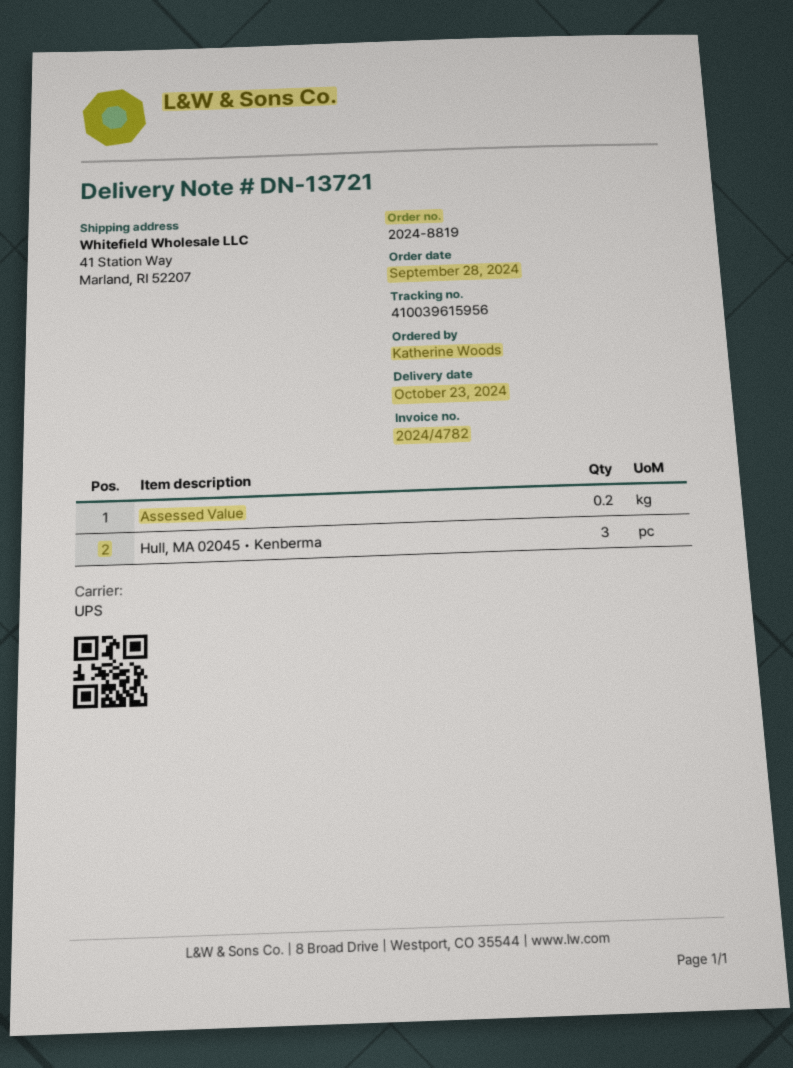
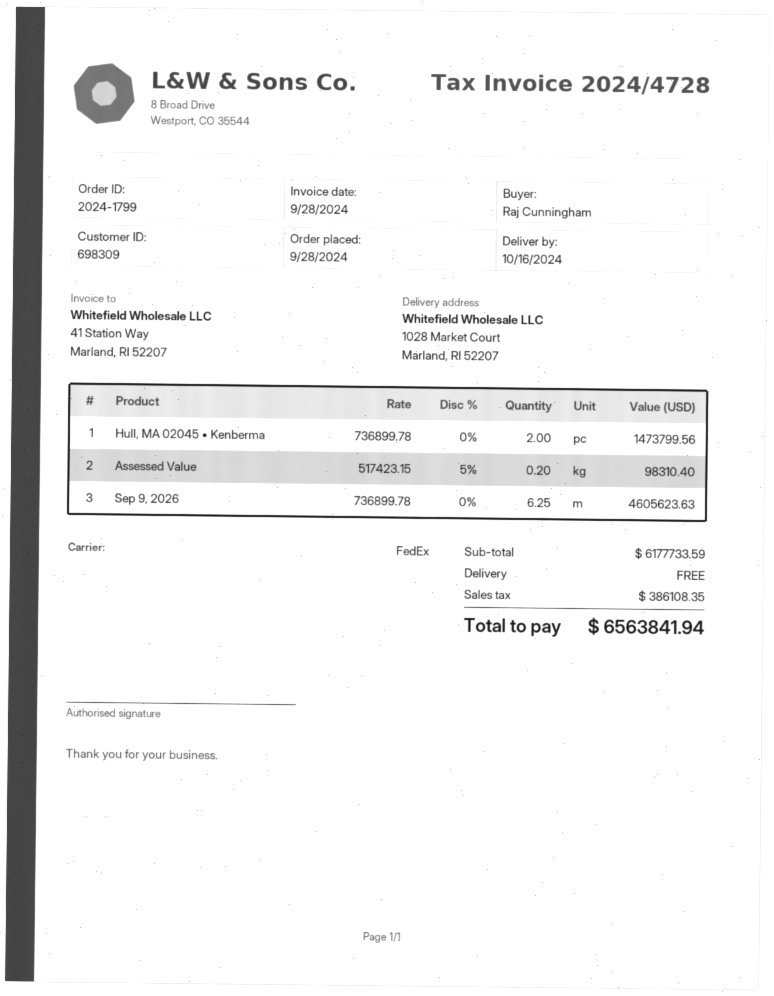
order number: 2024-8819 -> 2024-1799
delivery date: 2024-10-23 -> 2024-10-16
invoice number: 2024/4782 -> 2024/4728
ordered by: Katherine Woods -> Raj Cunningham
shipping method: UPS -> FedEx
ship to: 41 Station Way, Marland, RI 52207 -> 1028 Market Court, Marland, RI 52207
Hull, MA 02045 • Kenberma: 3 -> 2
Sep 9, 2026: none -> 6.25

